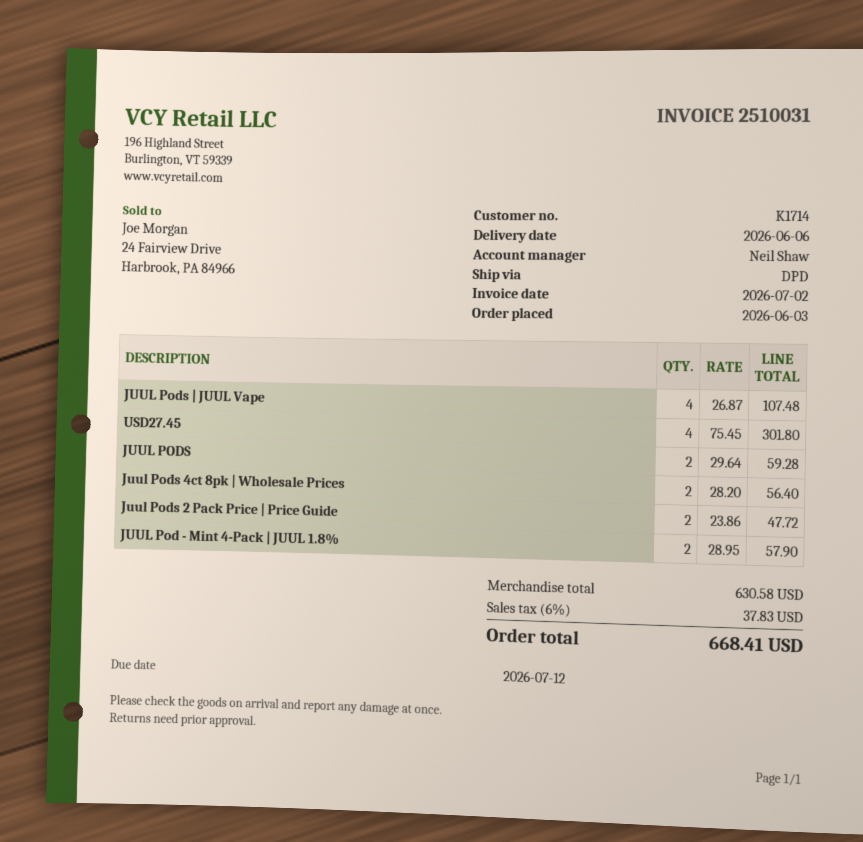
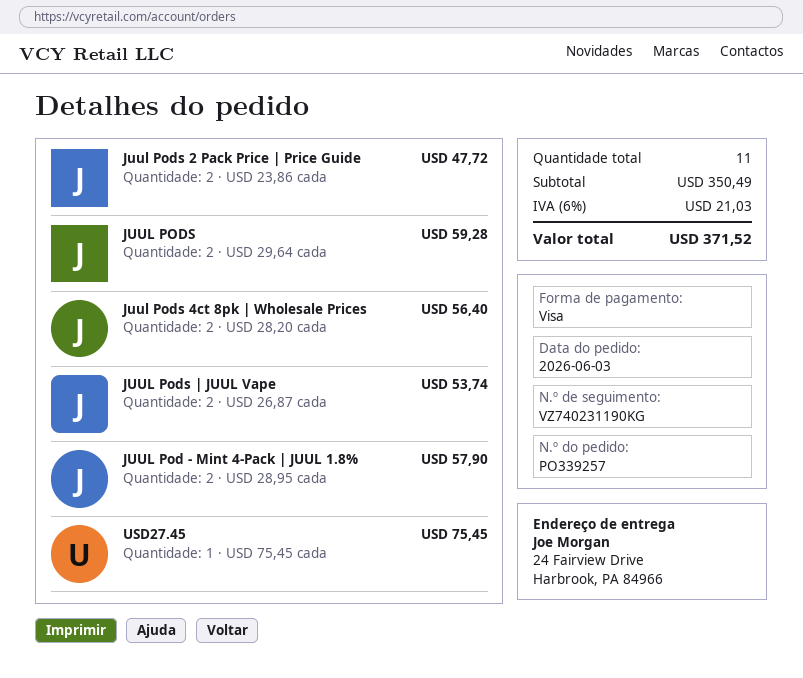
JUUL Pods | JUUL Vape: 4 x 26.87 = 107.48 -> 2 x 26.87 = 53.74
USD27.45: 4 x 75.45 = 301.80 -> 1 x 75.45 = 75.45
subtotal: 630.58 -> 350.49
tax: 6% = 37.83 -> 6% = 21.03
total: 668.41 -> 371.52

